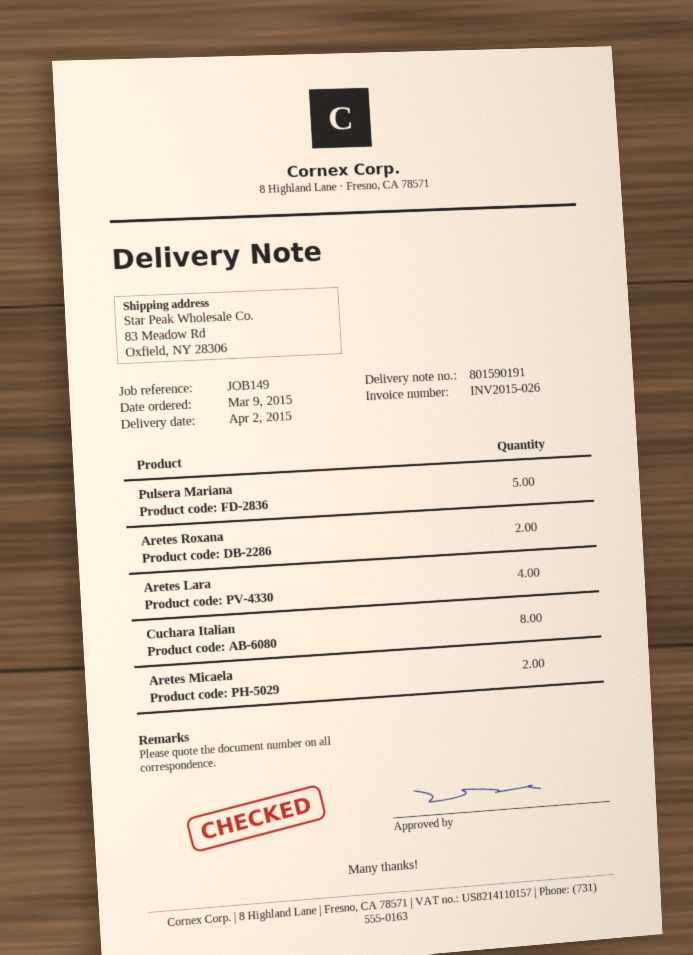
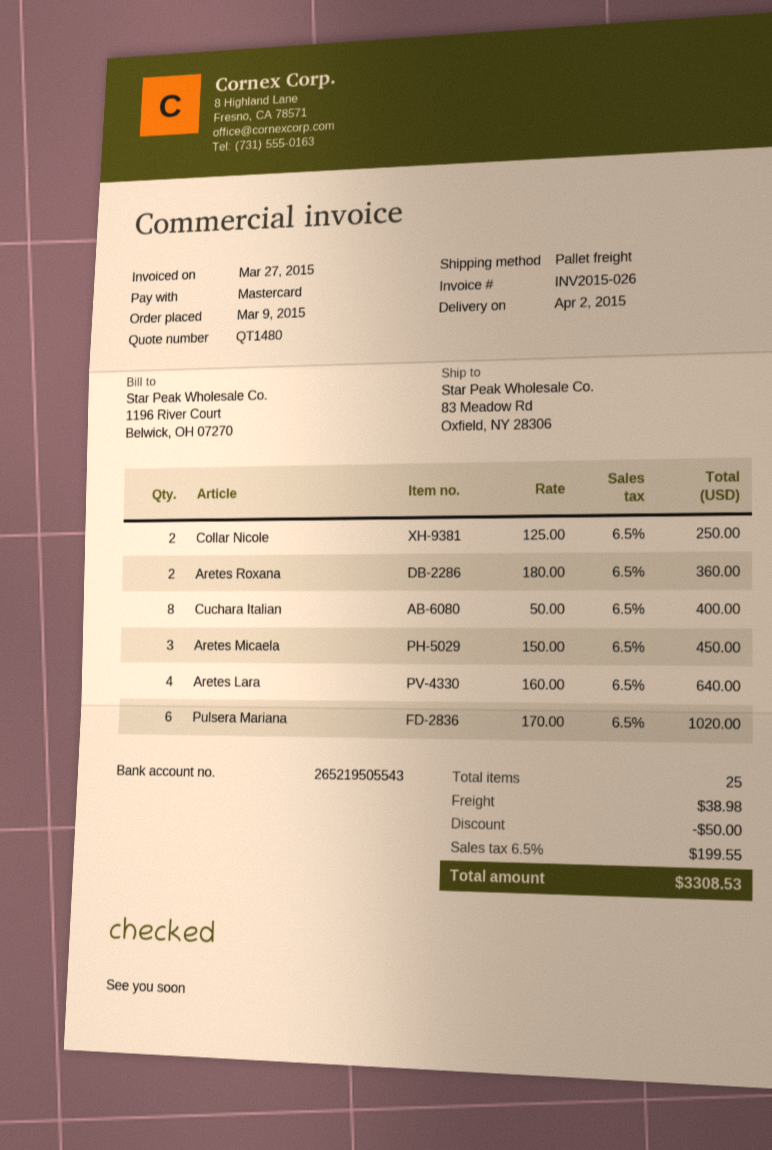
Pulsera Mariana: 5 -> 6
Aretes Micaela: 2 -> 3
Collar Nicole: none -> 2

